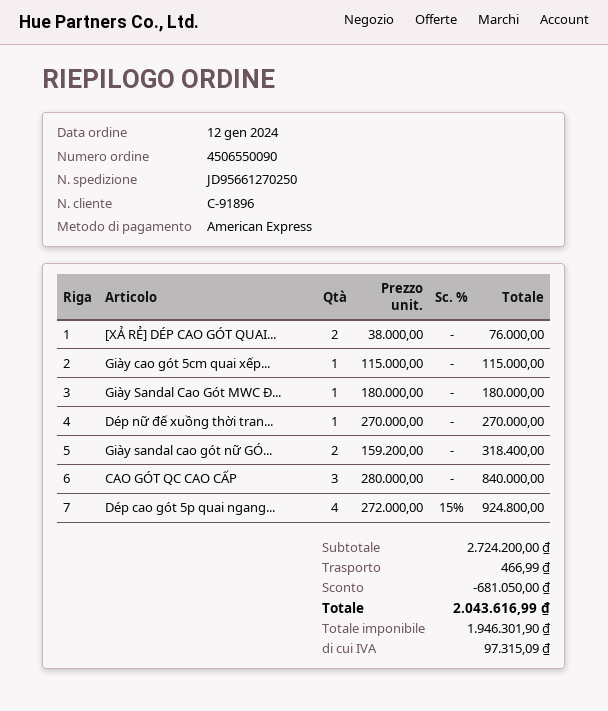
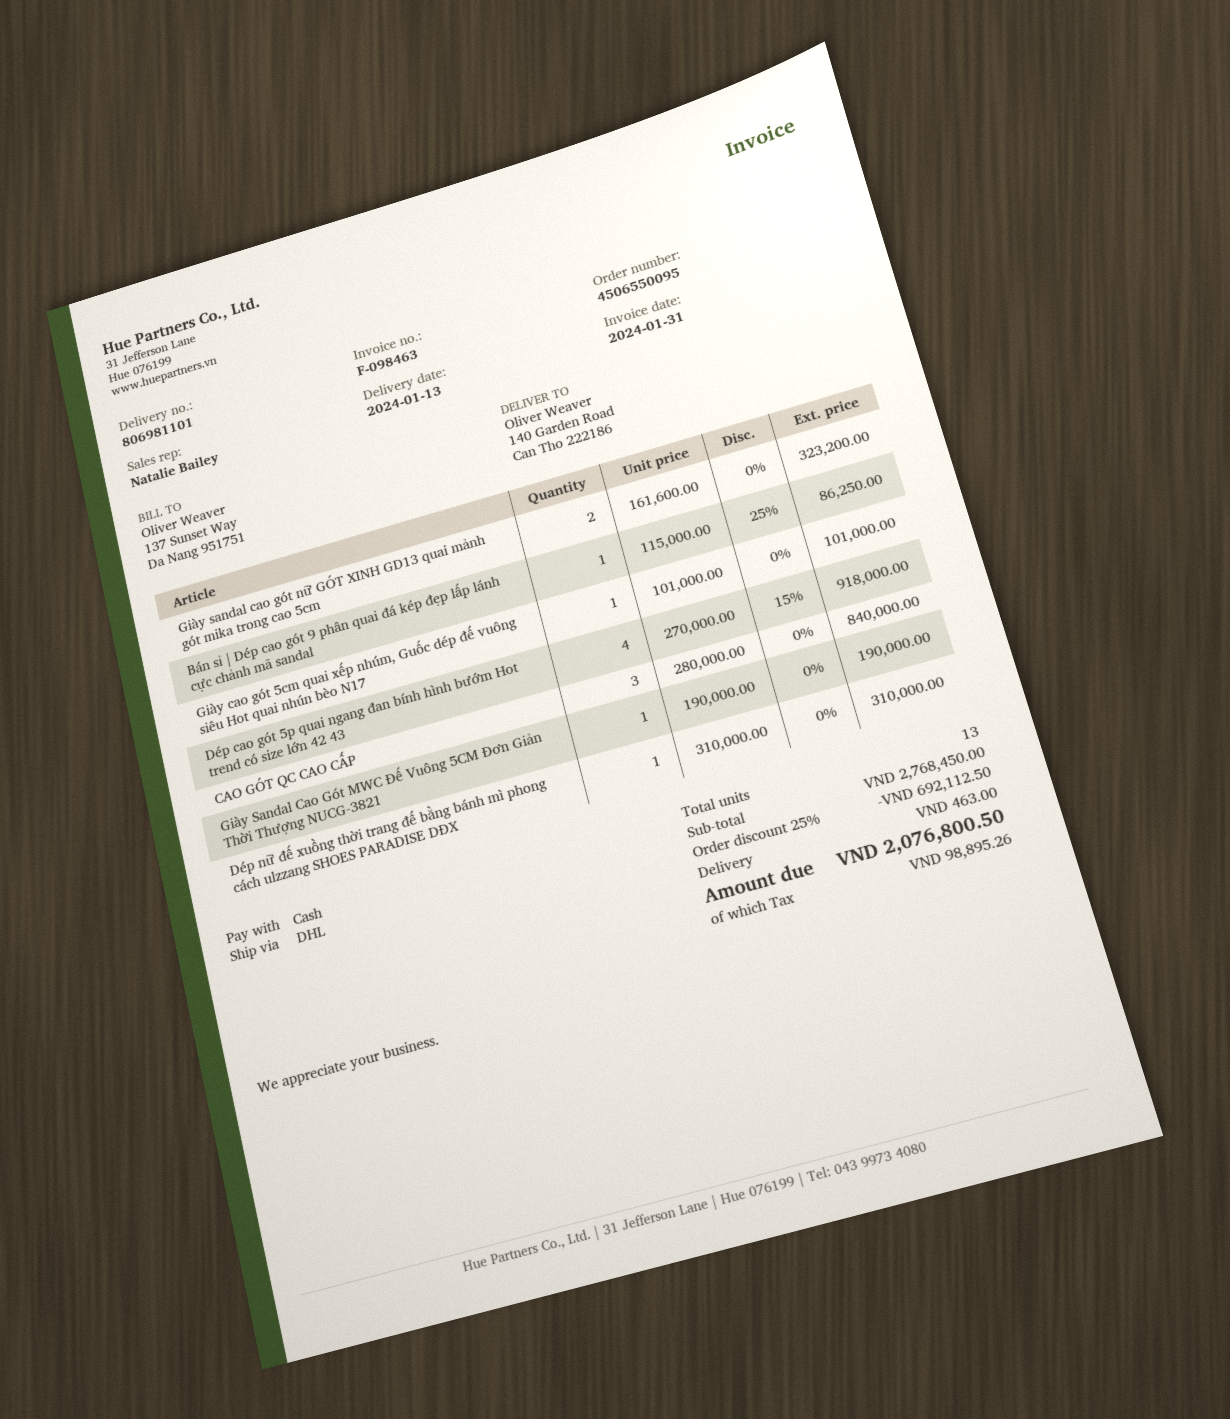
order number: 4506550090 -> 4506550095
payment method: American Express -> cash
[XẢ RẺ] DÉP CAO GÓT QUAI...: 2 x 38000.00 = 76000.00 -> none
Giày cao gót 5cm quai xếp...: 1 x 115000.00 = 115000.00 -> 1 x 101000.00 = 101000.00
Giày Sandal Cao Gót MWC Đ...: 1 x 180000.00 = 180000.00 -> 1 x 190000.00 = 190000.00
Dép nữ đế xuồng thời tran...: 1 x 270000.00 = 270000.00 -> 1 x 310000.00 = 310000.00
Giày sandal cao gót nữ GÓ...: 2 x 159200.00 = 318400.00 -> 2 x 161600.00 = 323200.00
Dép cao gót 5p quai ngang...: 4 x 272000.00 - 15% = 924800.00 -> 4 x 270000.00 - 15% = 918000.00
Bán sỉ | Dép cao gót 9 phân quai đá kép đẹp lấp lánh cực chảnh mã sandal: none -> 1 x 115000.00 - 25% = 86250.00
subtotal: 2724200.00 -> 2768450.00
discount: 681050.00 -> 692112.50
shipping: 466.99 -> 463.00
tax: 97315.09 -> 98895.26
total: 2043616.99 -> 2076800.50

